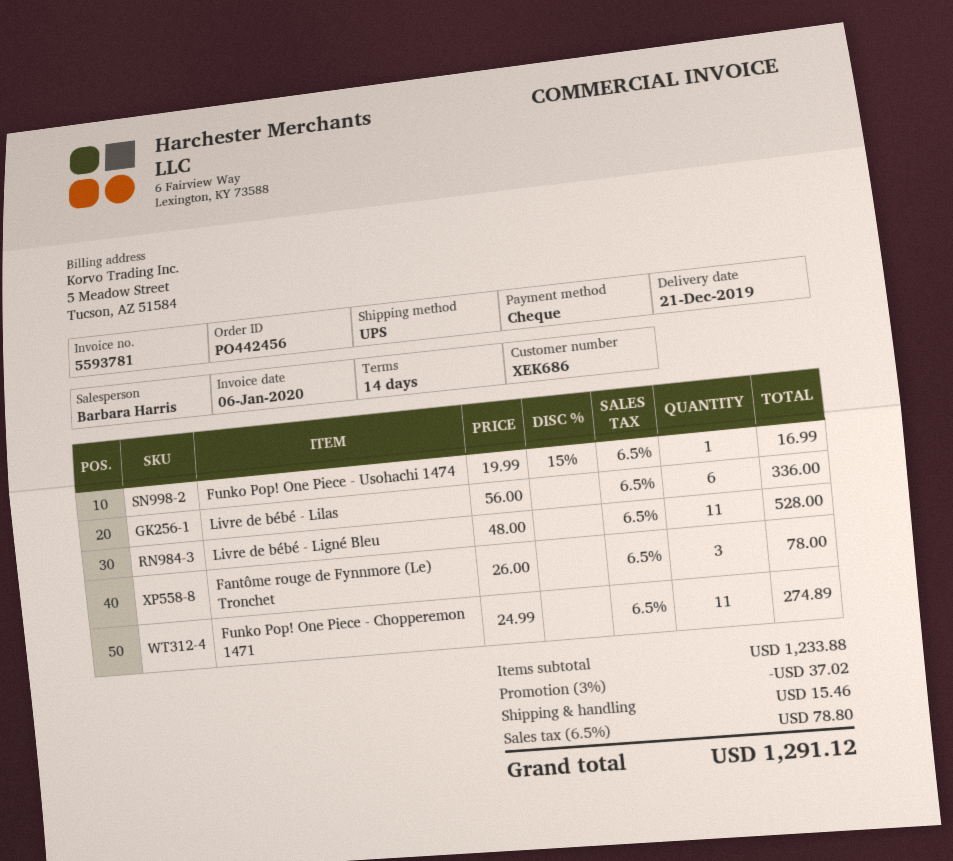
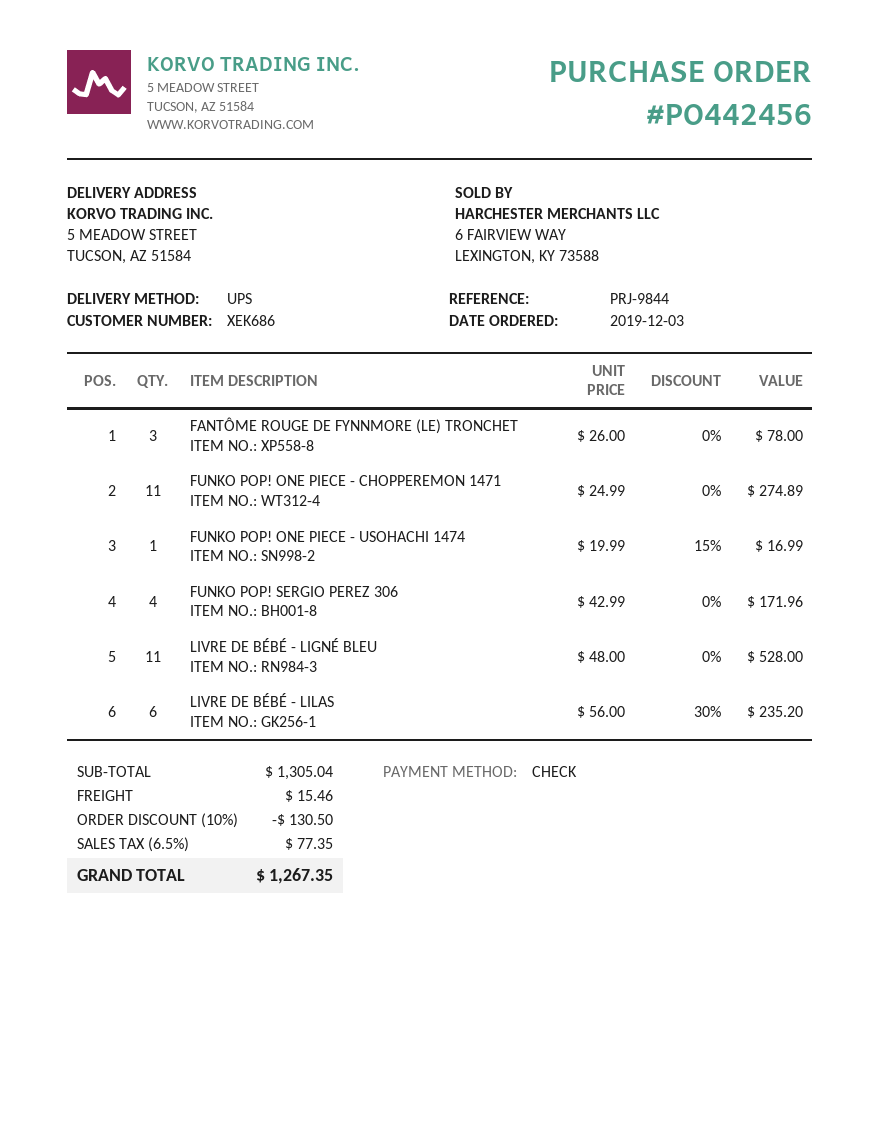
Livre de bébé - Lilas: 6 x 56.00 = 336.00 -> 6 x 56.00 - 30% = 235.20
FUNKO POP! SERGIO PEREZ 306: none -> 4 x 42.99 = 171.96
subtotal: 1233.88 -> 1305.04
discount: 3% = 37.02 -> 10% = 130.50
tax: 6.5% = 78.80 -> 6.5% = 77.35
total: 1291.12 -> 1267.35

